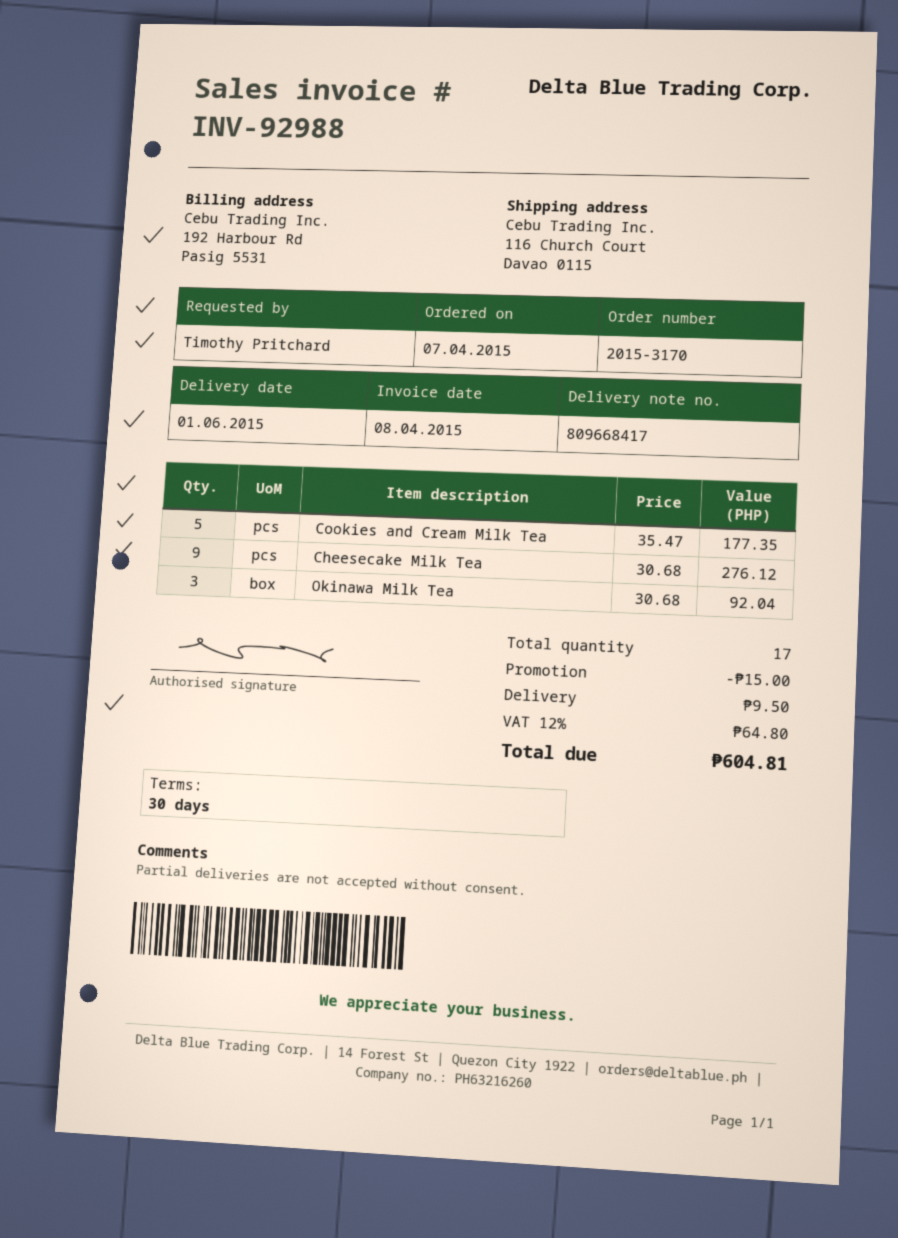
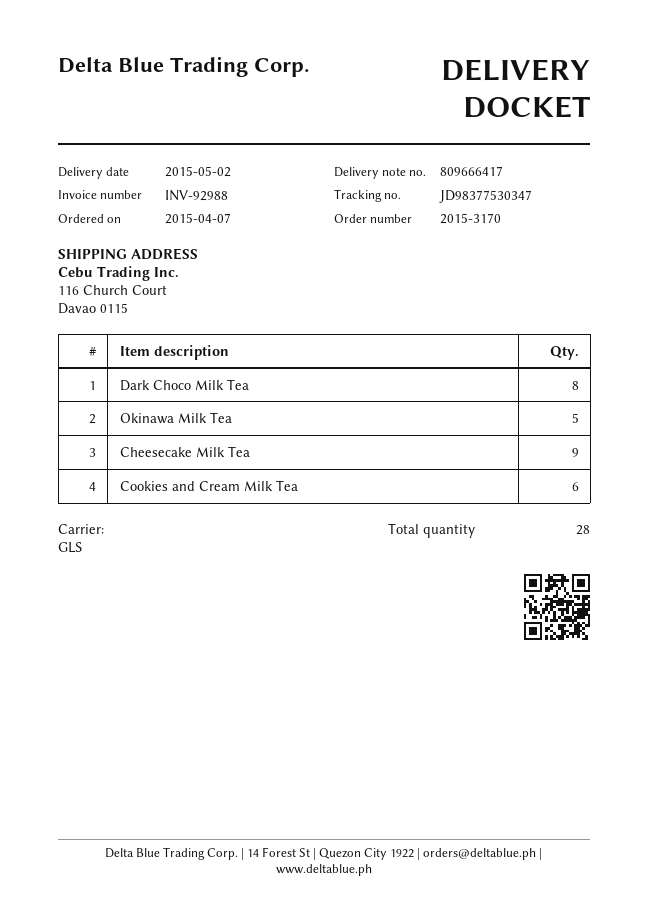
delivery note number: 809668417 -> 809666417
delivery date: 2015-06-01 -> 2015-05-02
Cookies and Cream Milk Tea: 5 -> 6
Okinawa Milk Tea: 3 -> 5
Dark Choco Milk Tea: none -> 8
total quantity: 17 -> 28

